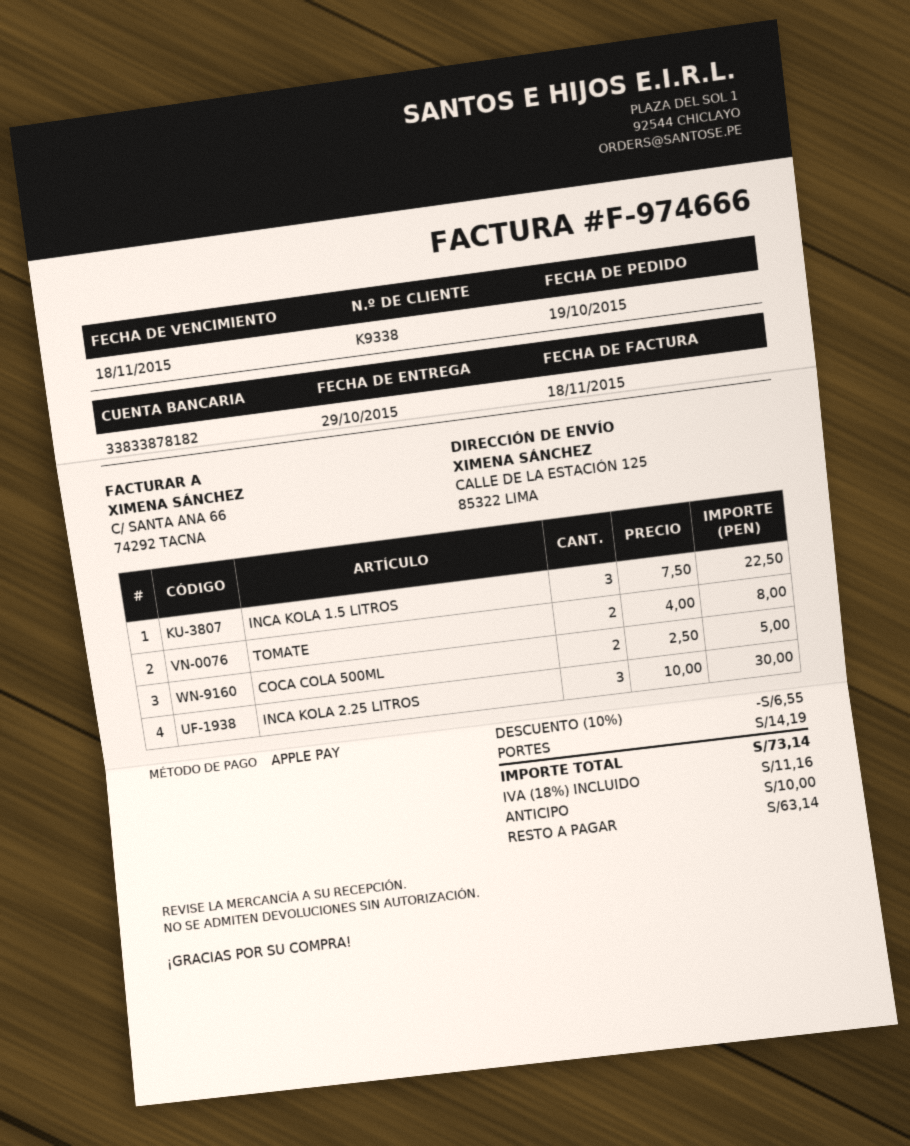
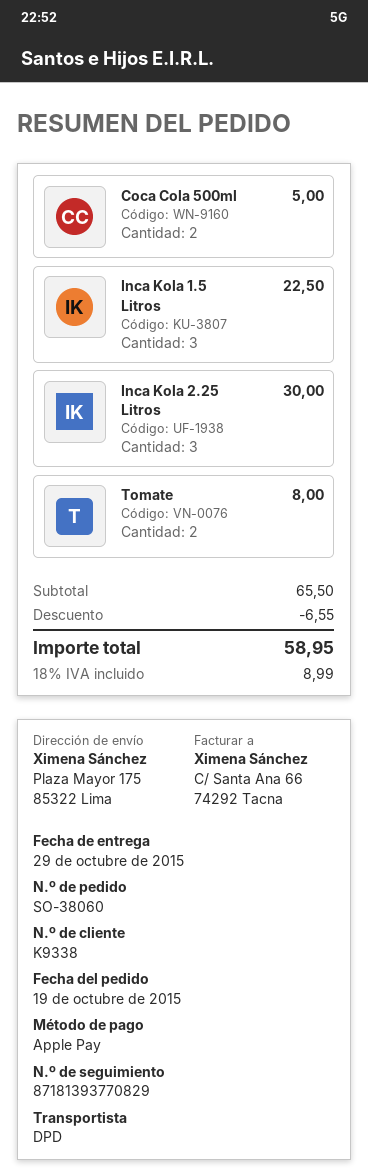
ship to: CALLE DE LA ESTACIÓN 125, 85322 LIMA -> Plaza Mayor 175, 85322 Lima
shipping: 14.19 -> none
tax: 18% = 11.16 -> 18% = 8.99
total: 73.14 -> 58.95

